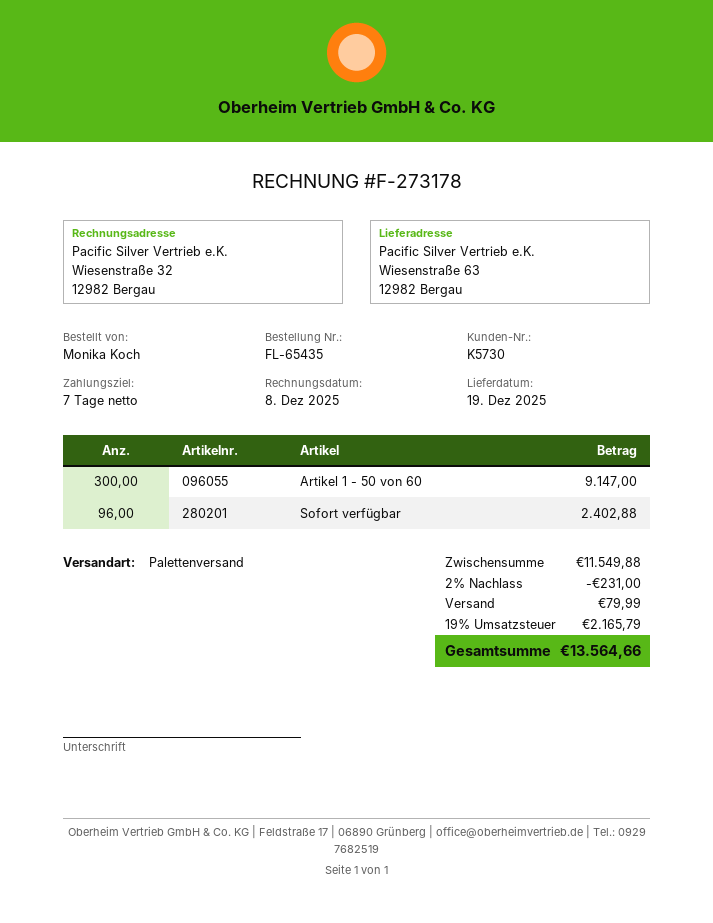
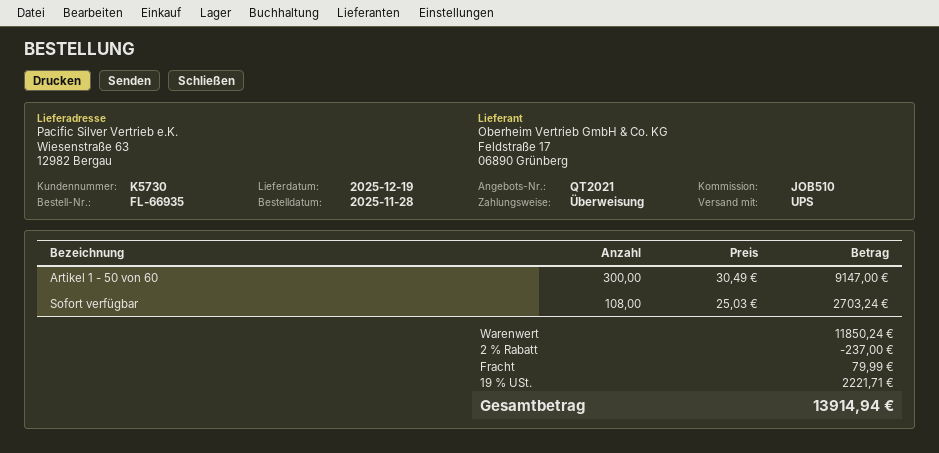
order number: FL-65435 -> FL-66935
shipping method: pallet freight -> UPS
Sofort verfügbar: 96 for 2402.88 -> 108 for 2703.24
subtotal: 11549.88 -> 11850.24
discount: 2% = 231.00 -> 2% = 237.00
tax: 19% = 2165.79 -> 19% = 2221.71
total: 13564.66 -> 13914.94

